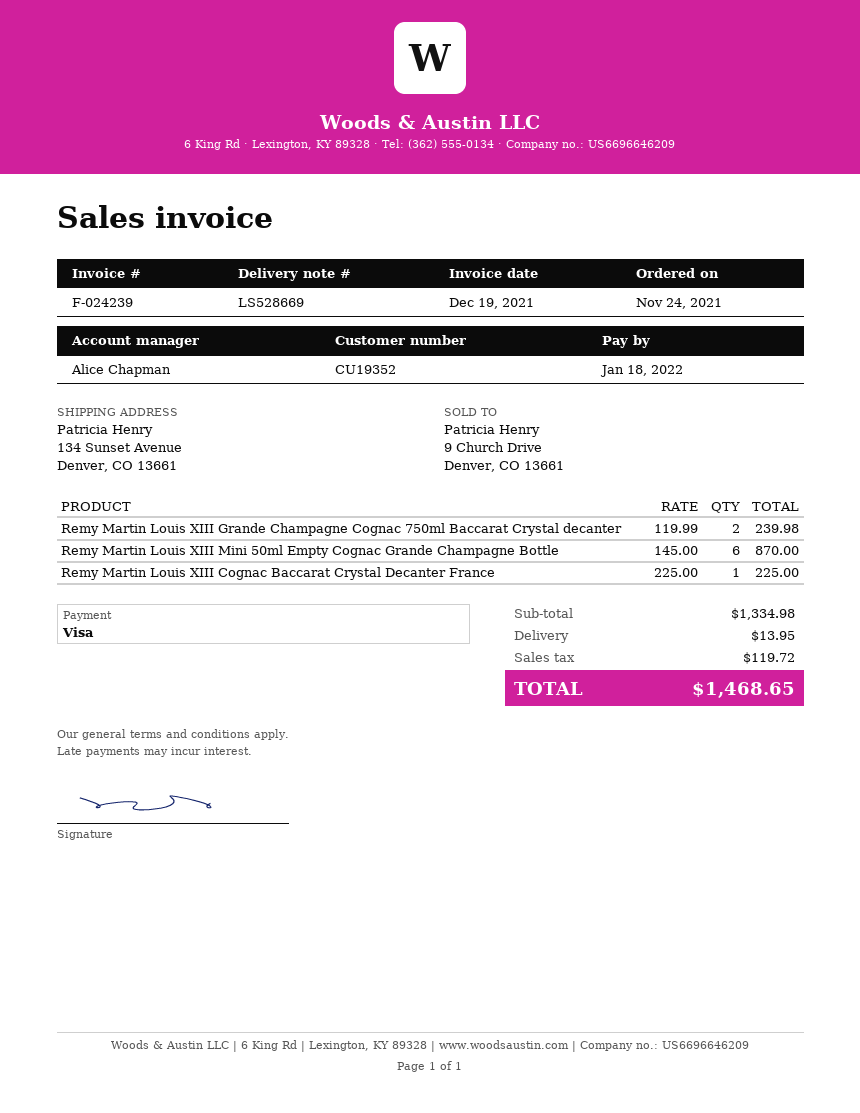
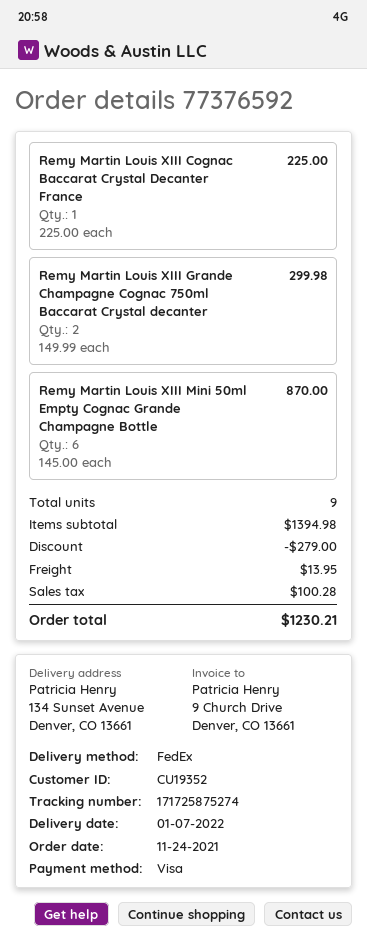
Remy Martin Louis XIII Grande Champagne Cognac 750ml Baccarat Crystal decanter: 2 x 119.99 = 239.98 -> 2 x 149.99 = 299.98
subtotal: 1334.98 -> 1394.98
discount: none -> 279.00
tax: 119.72 -> 100.28
total: 1468.65 -> 1230.21

